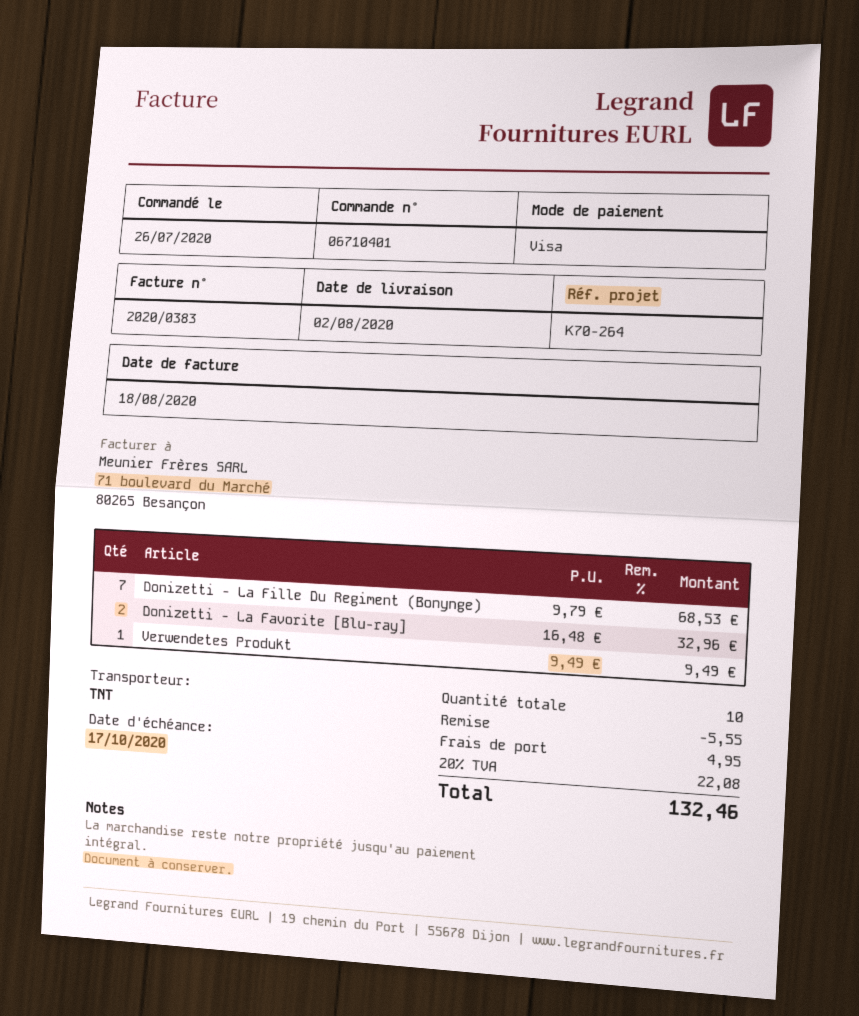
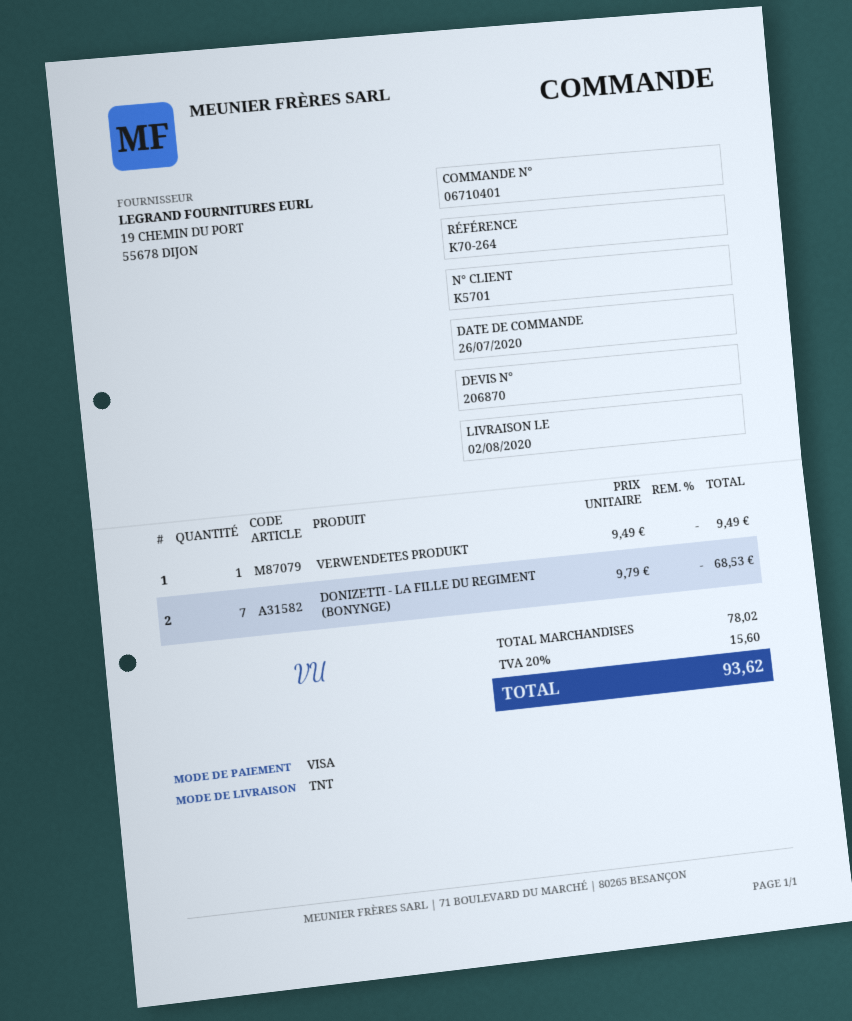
Donizetti - La Favorite [Blu-ray]: 2 x 16.48 = 32.96 -> none
discount: 5.55 -> none
shipping: 4.95 -> none
tax: 20% = 22.08 -> 20% = 15.60
total: 132.46 -> 93.62

